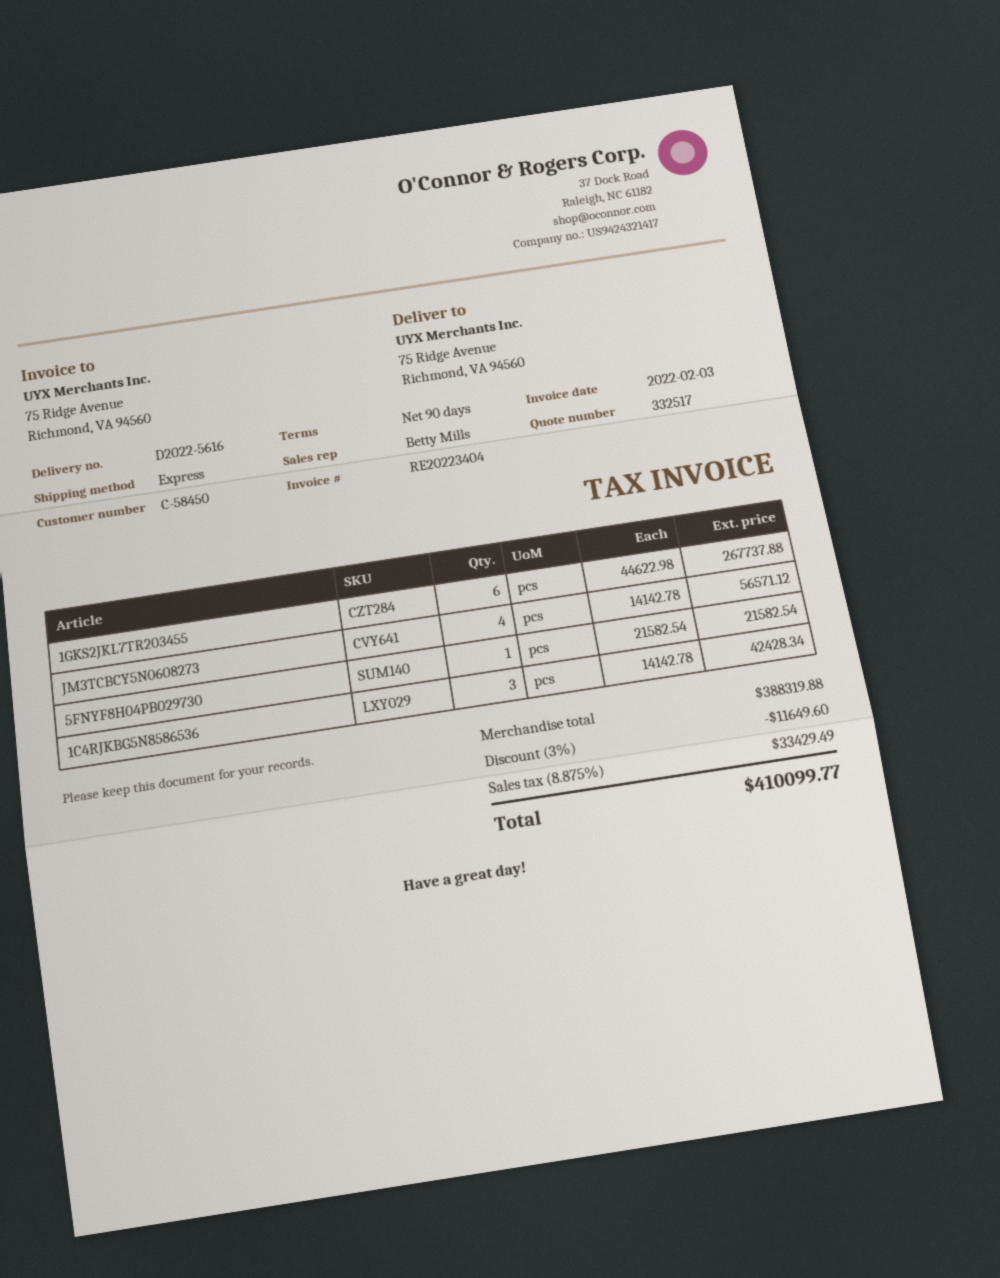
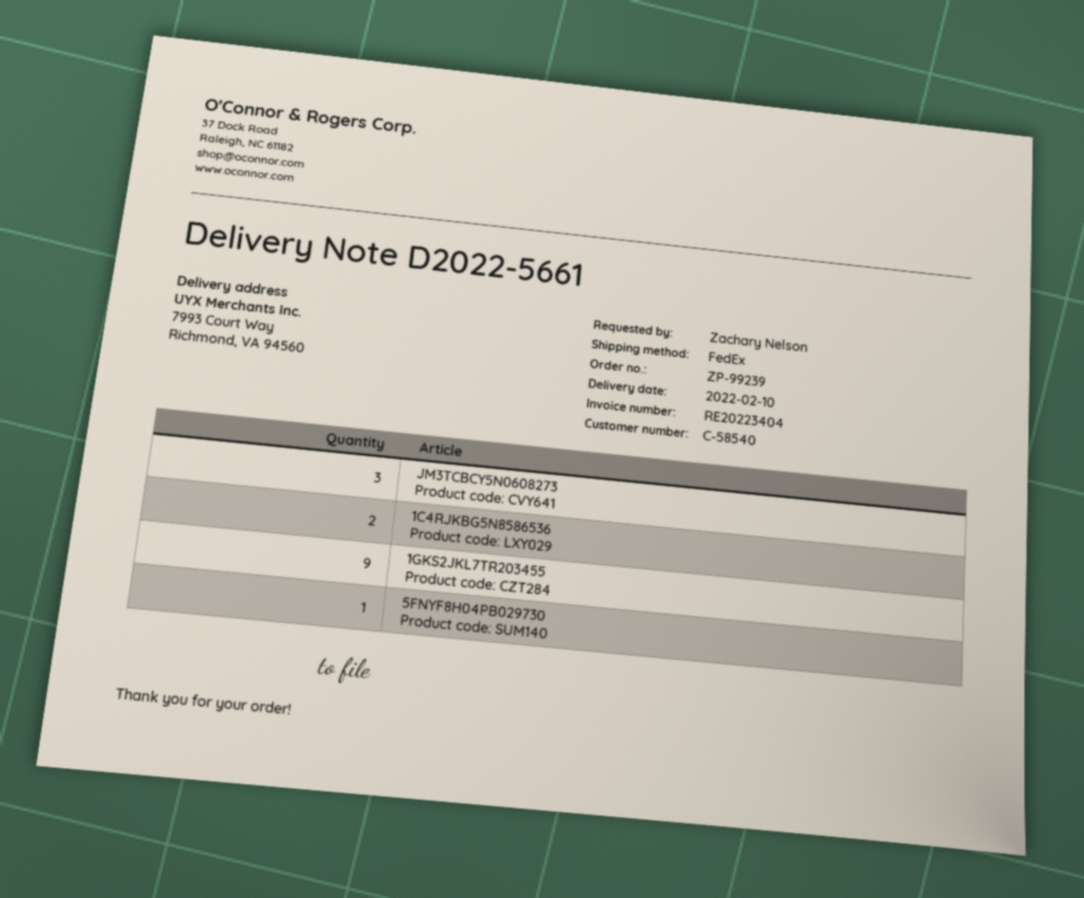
delivery note number: D2022-5616 -> D2022-5661
customer number: C-58450 -> C-58540
shipping method: express -> FedEx
ship to: 75 Ridge Avenue, Richmond, VA 94560 -> 7993 Court Way, Richmond, VA 94560
1GKS2JKL7TR203455: 6 -> 9
JM3TCBCY5N0608273: 4 -> 3
1C4RJKBG5N8586536: 3 -> 2

